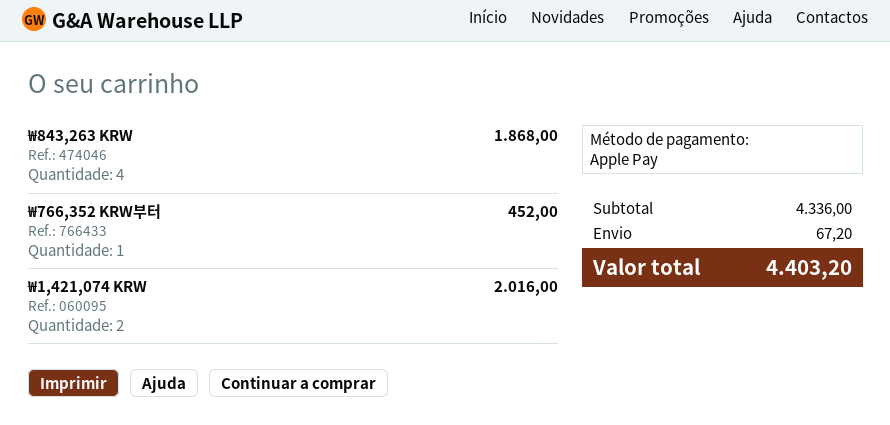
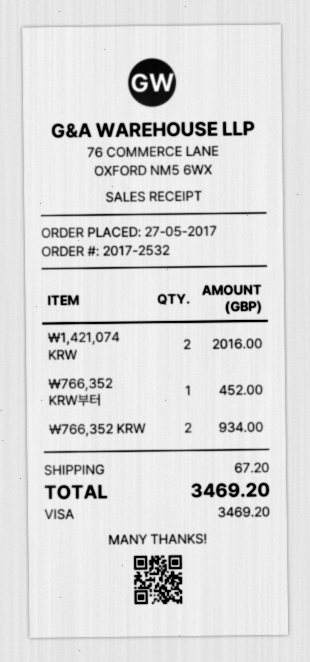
payment method: Apple Pay -> Visa
₩843,263 KRW: 4 for 1868.00 -> none
₩766,352 KRW: none -> 2 for 934.00
total: 4403.20 -> 3469.20

